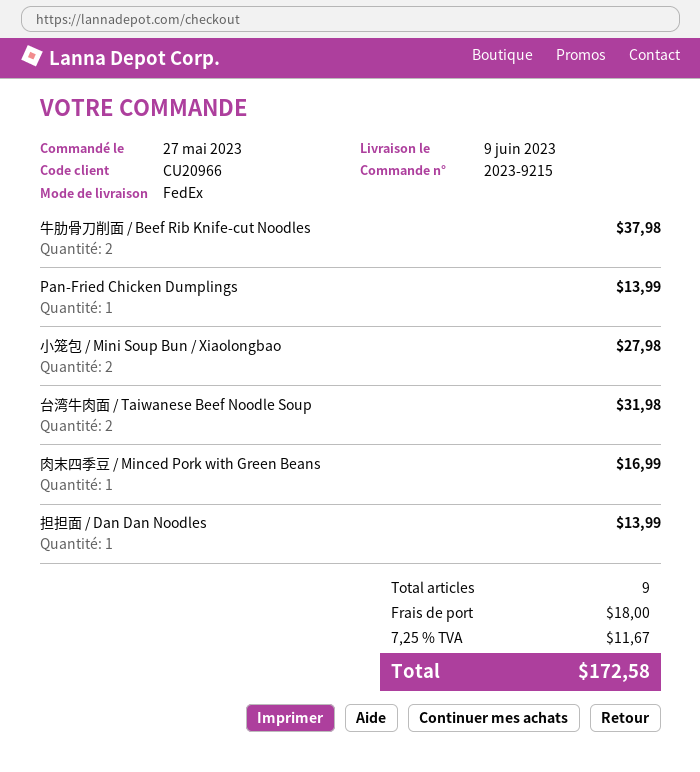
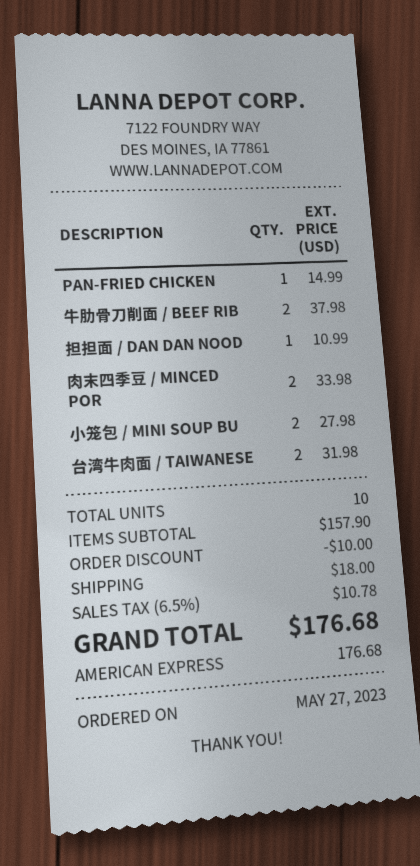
Pan-Fried Chicken Dumplings: 1 for 13.99 -> 1 for 14.99
肉末四季豆 / Minced Pork with Green Beans: 1 for 16.99 -> 2 for 33.98
担担面 / Dan Dan Noodles: 1 for 13.99 -> 1 for 10.99
total quantity: 9 -> 10
discount: none -> 10.00
tax: 7.25% = 11.67 -> 6.5% = 10.78
total: 172.58 -> 176.68

